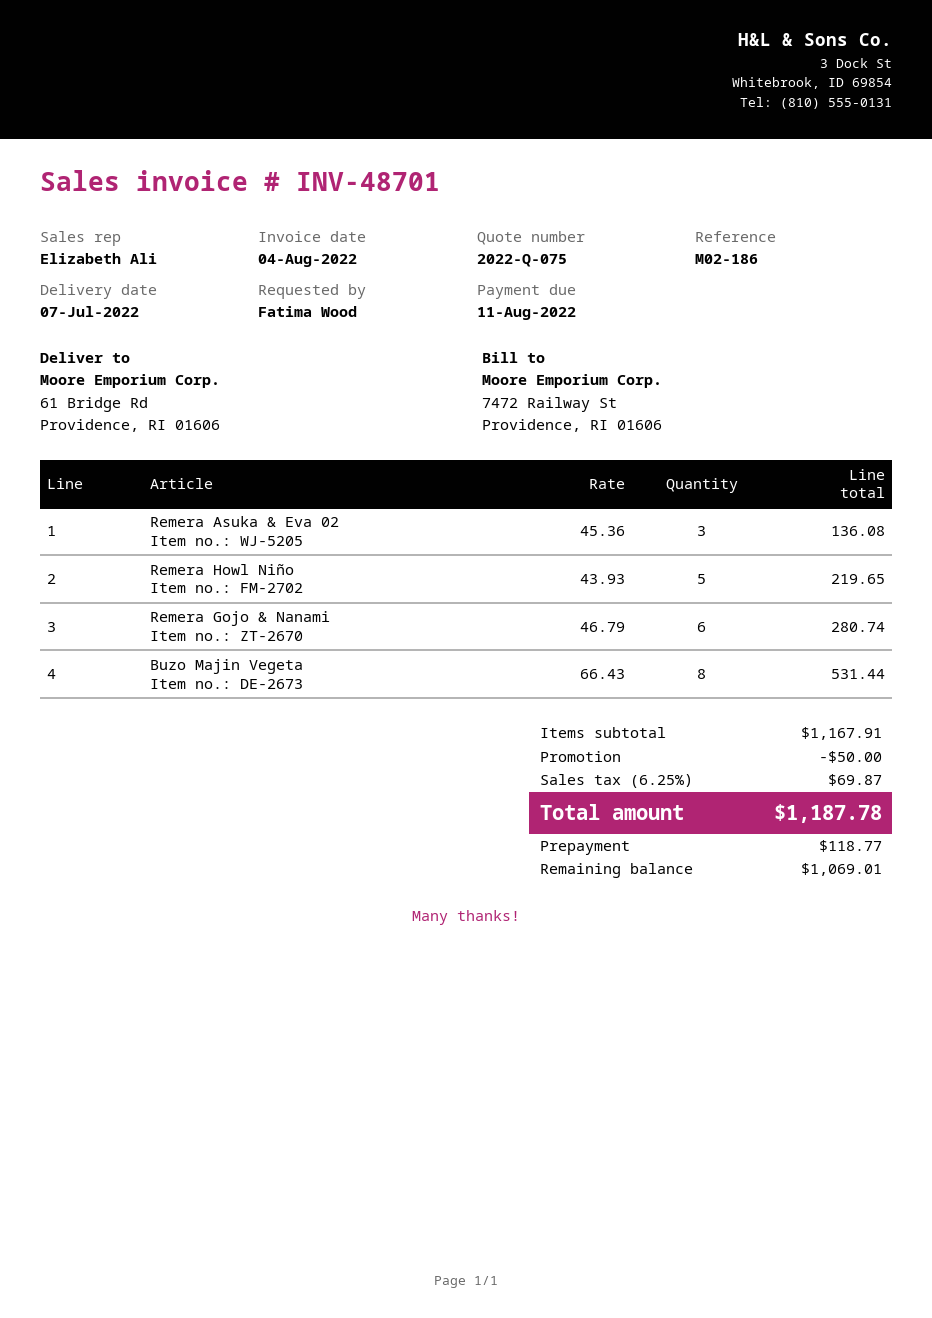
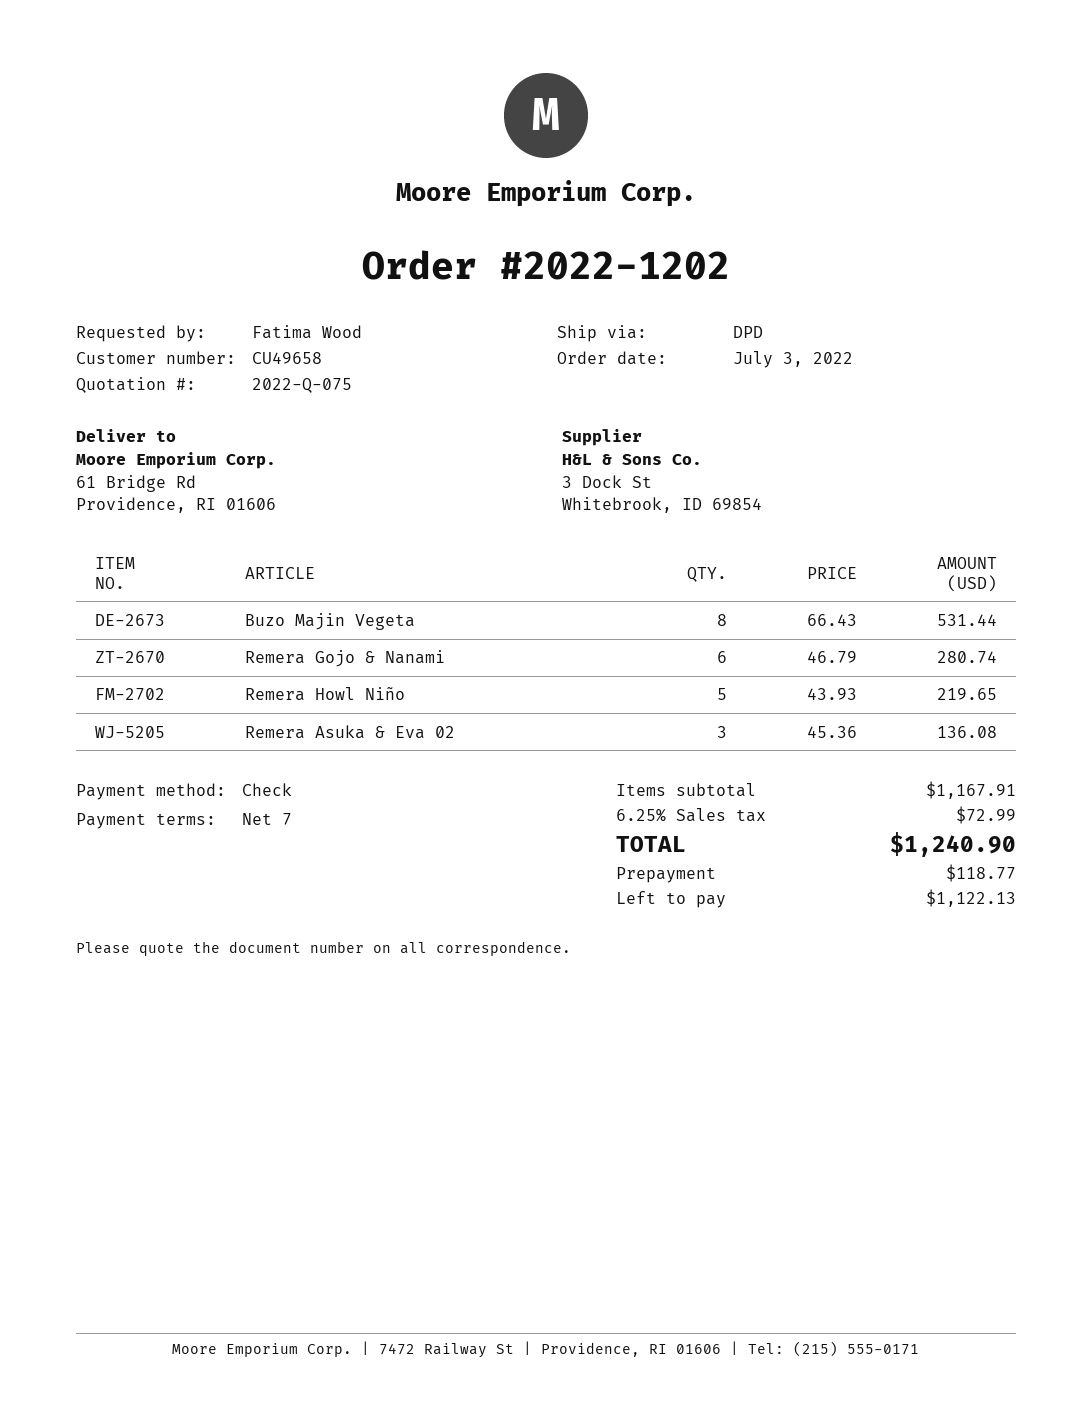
discount: 50.00 -> none
tax: 6.25% = 69.87 -> 6.25% = 72.99
total: 1187.78 -> 1240.90
balance: 1069.01 -> 1122.13

